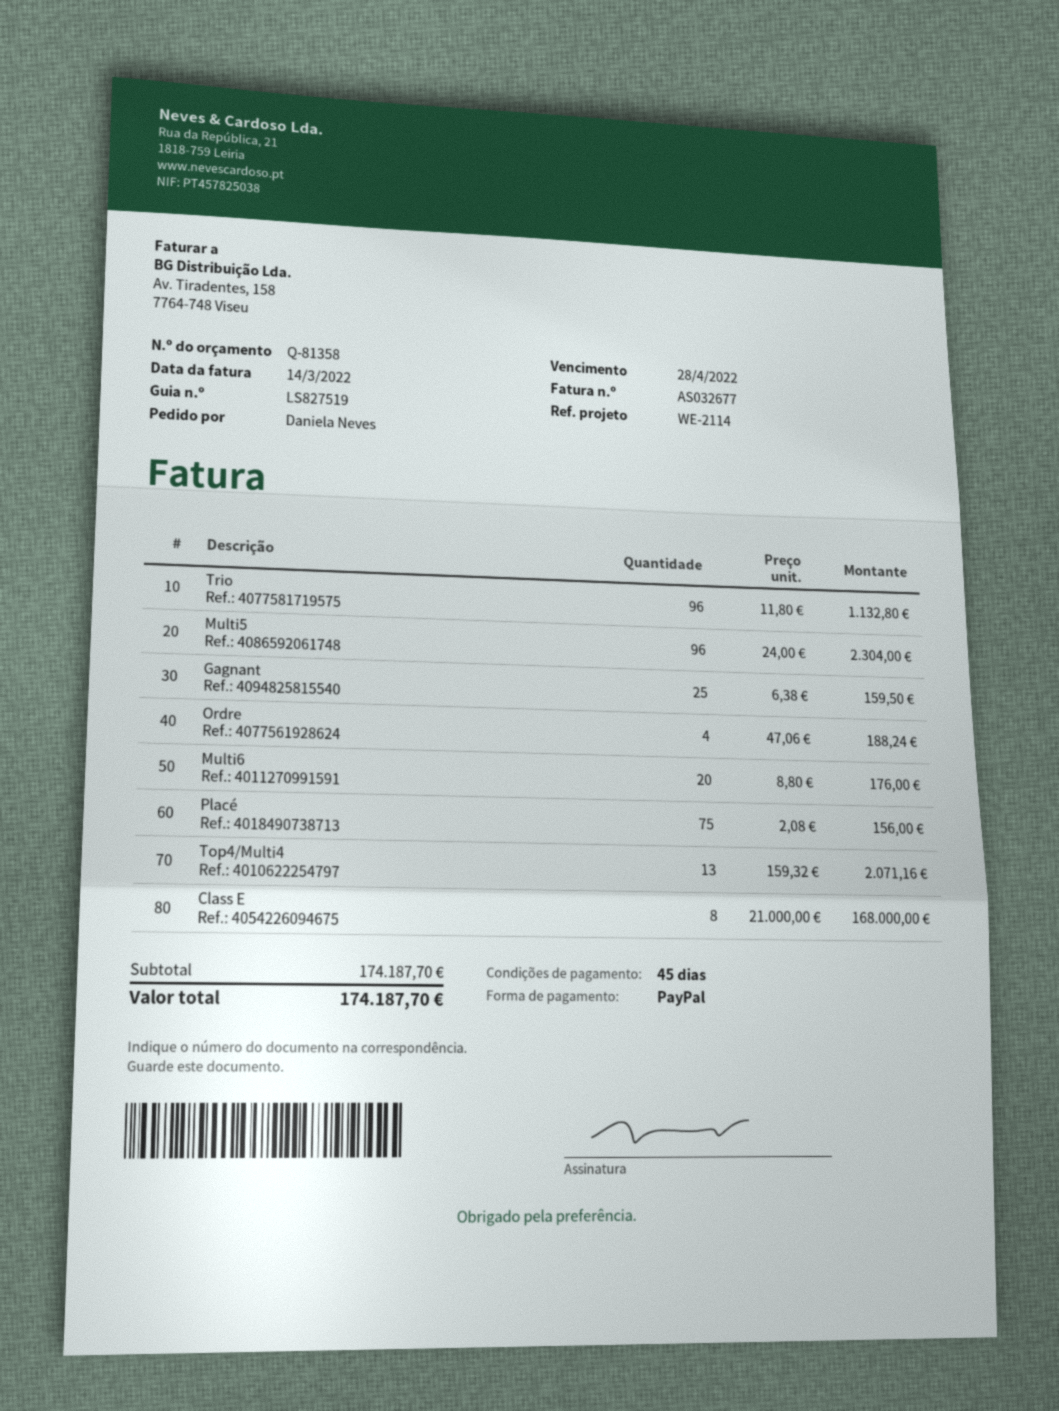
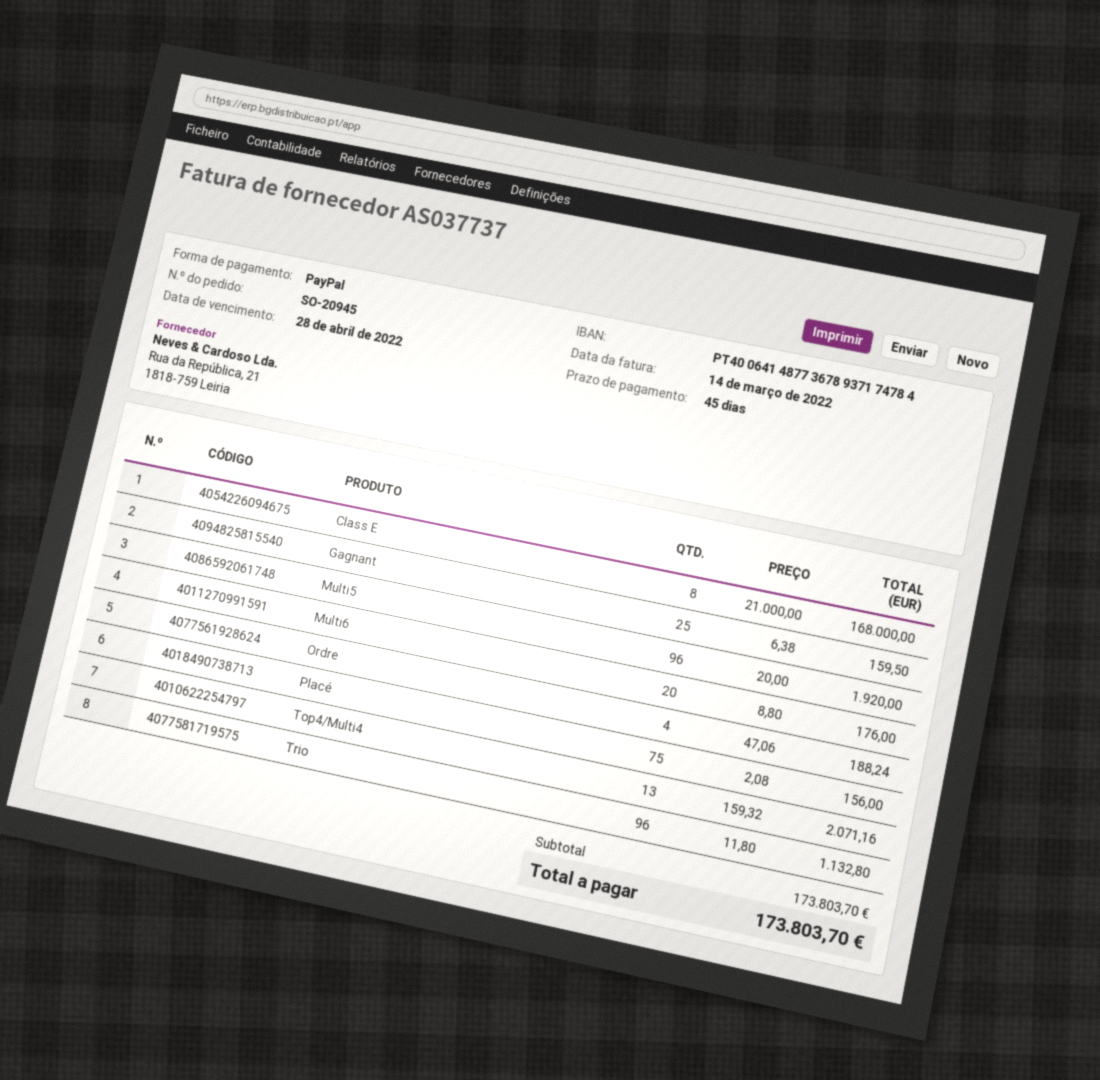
invoice number: AS032677 -> AS037737
Multi5: 96 x 24.00 = 2304.00 -> 96 x 20.00 = 1920.00
subtotal: 174187.70 -> 173803.70
total: 174187.70 -> 173803.70

